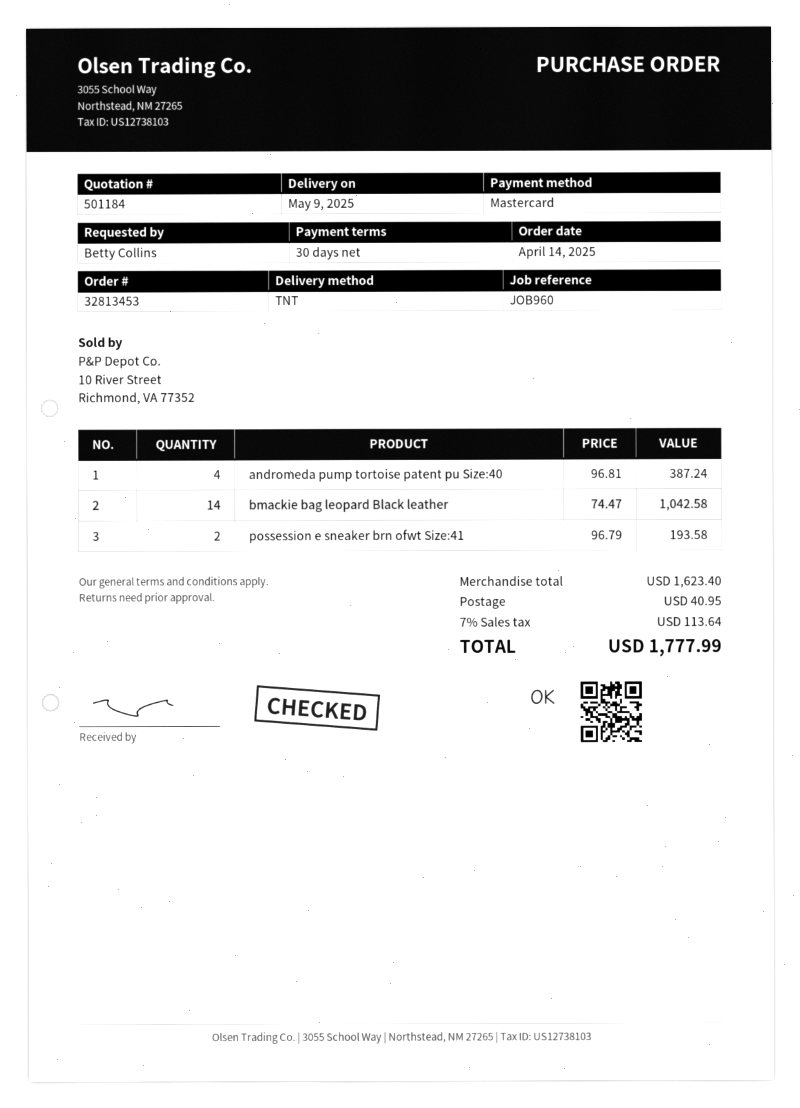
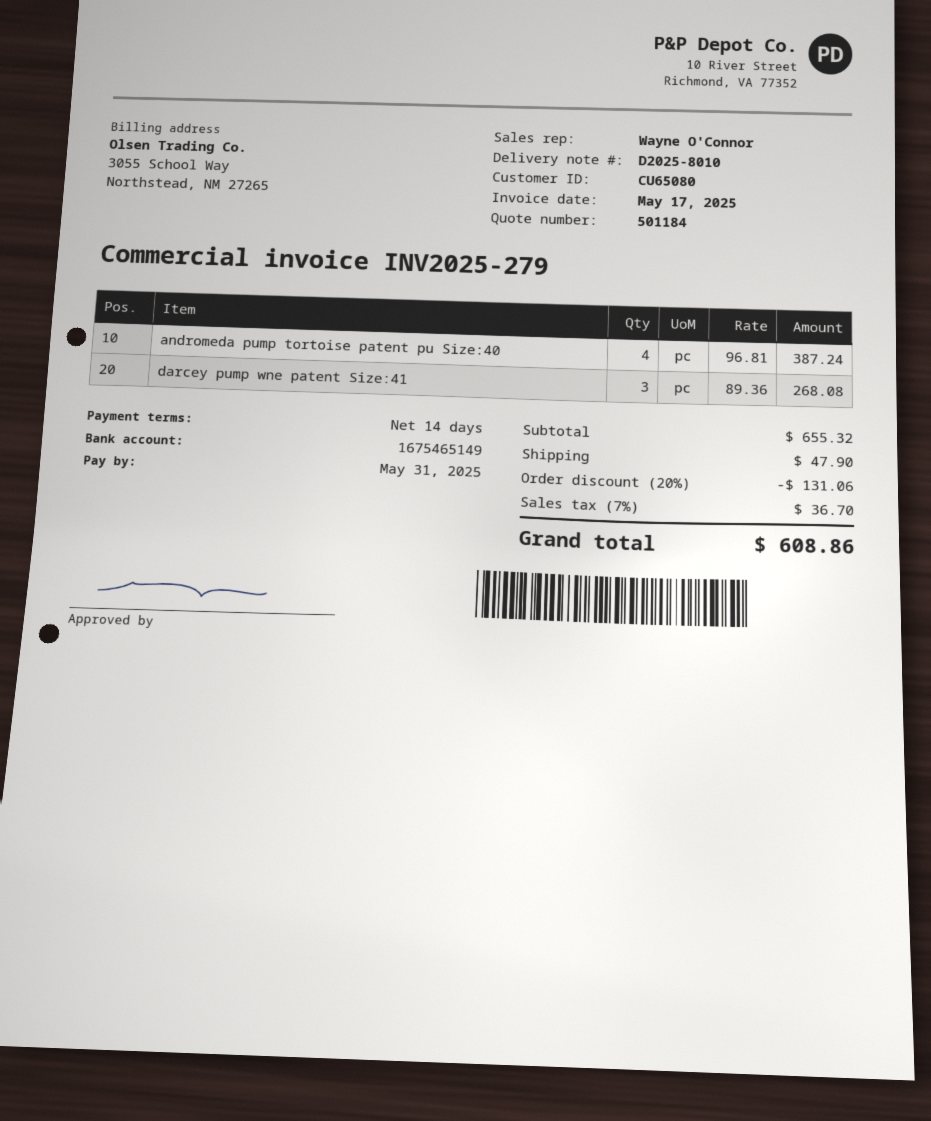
payment terms: 30 days -> 14 days
bmackie bag leopard Black leather: 14 x 74.47 = 1042.58 -> none
possession e sneaker brn ofwt Size:41: 2 x 96.79 = 193.58 -> none
darcey pump wne patent Size:41: none -> 3 x 89.36 = 268.08
subtotal: 1623.40 -> 655.32
discount: none -> 20% = 131.06
shipping: 40.95 -> 47.90
tax: 7% = 113.64 -> 7% = 36.70
total: 1777.99 -> 608.86

